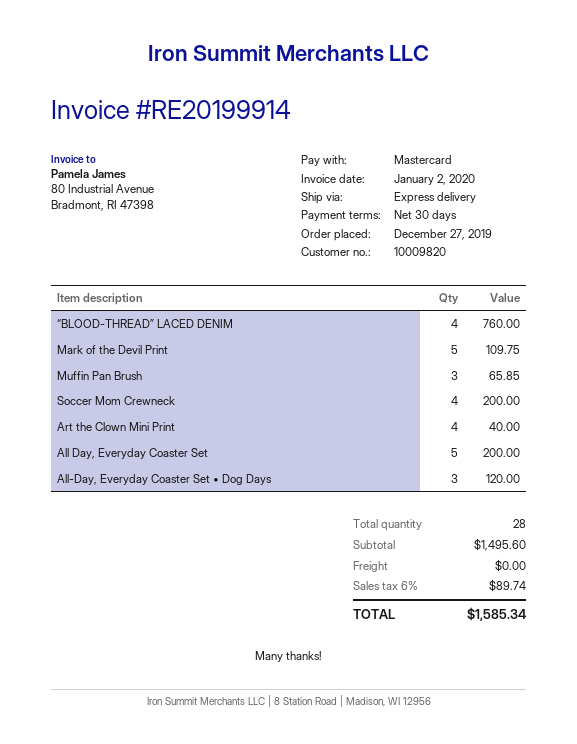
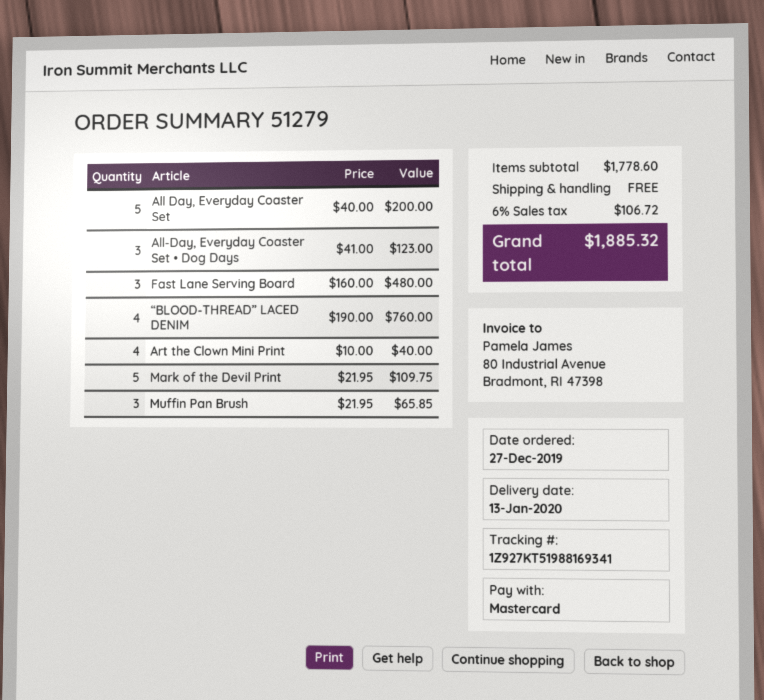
Soccer Mom Crewneck: 4 for 200.00 -> none
All-Day, Everyday Coaster Set • Dog Days: 3 for 120.00 -> 3 for 123.00
Fast Lane Serving Board: none -> 3 for 480.00
subtotal: 1495.60 -> 1778.60
tax: 6% = 89.74 -> 6% = 106.72
total: 1585.34 -> 1885.32

